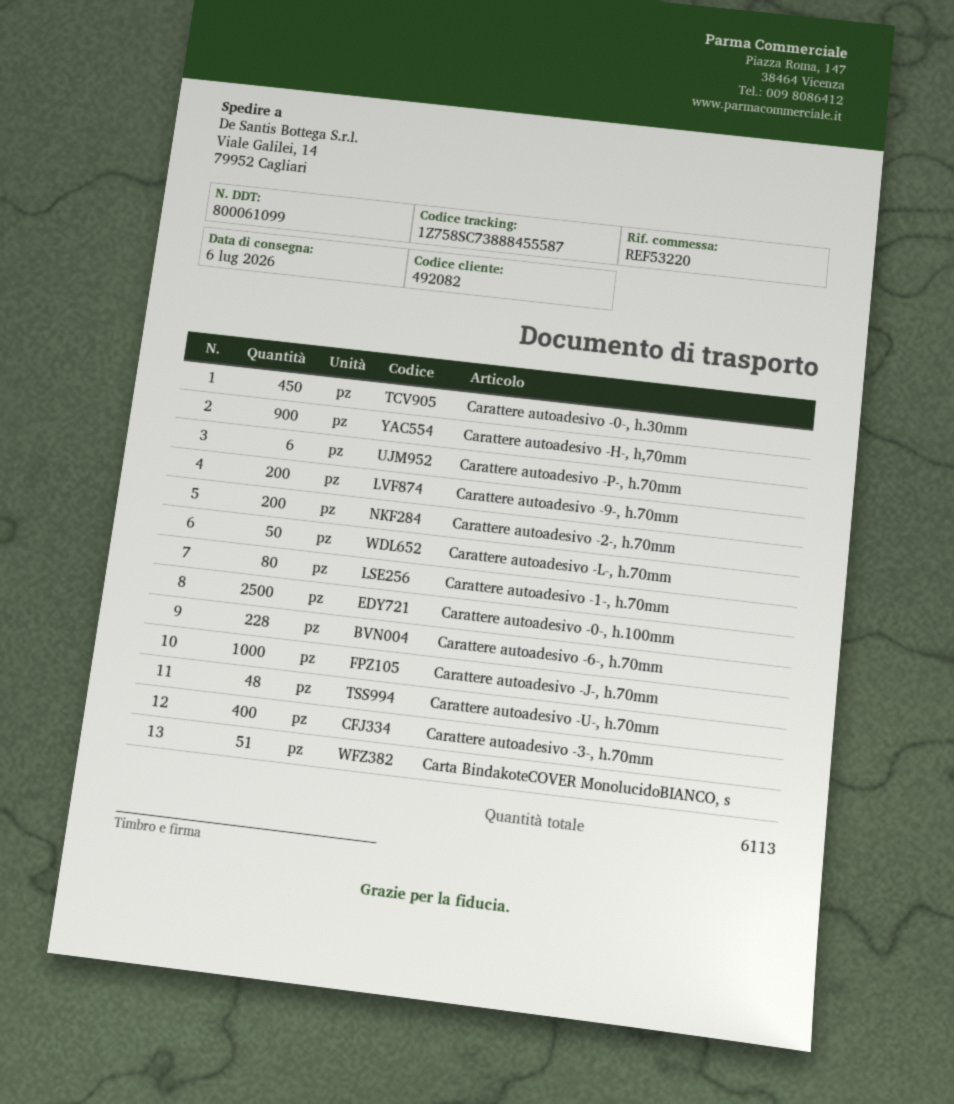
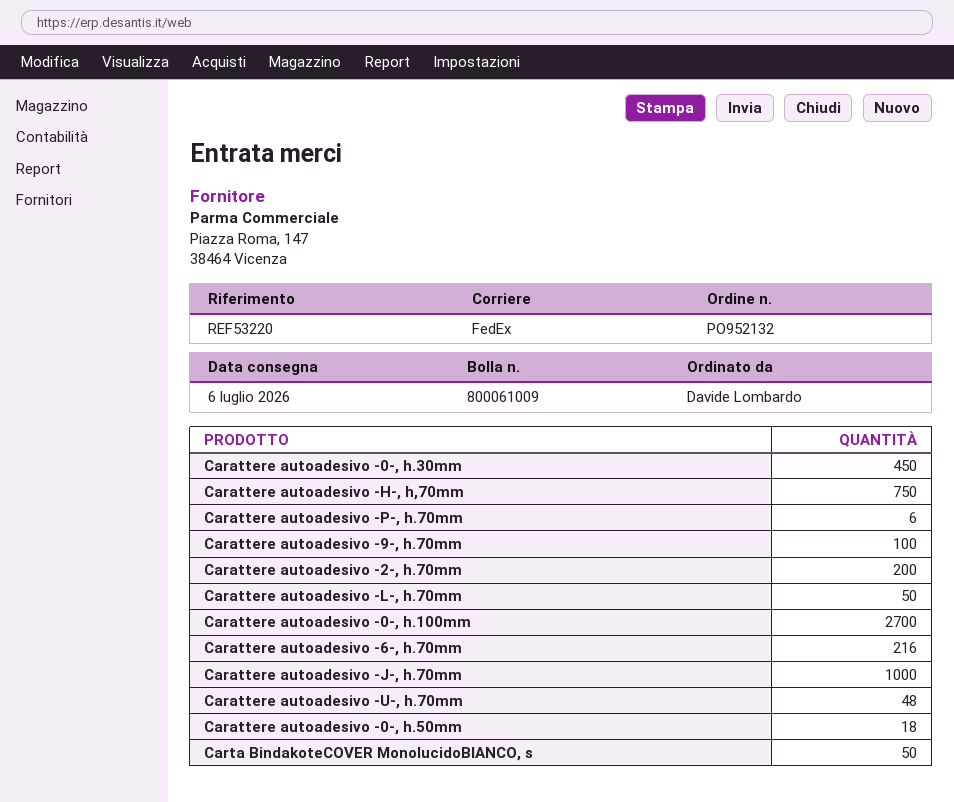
delivery note number: 800061099 -> 800061009
Carattere autoadesivo -H-, h,70mm: 900 -> 750
Carattere autoadesivo -9-, h.70mm: 200 -> 100
Carattere autoadesivo -1-, h.70mm: 80 -> none
Carattere autoadesivo -0-, h.100mm: 2500 -> 2700
Carattere autoadesivo -6-, h.70mm: 228 -> 216
Carattere autoadesivo -3-, h.70mm: 400 -> none
Carta BindakoteCOVER MonolucidoBIANCO, s: 51 -> 50
Carattere autoadesivo -0-, h.50mm: none -> 18

